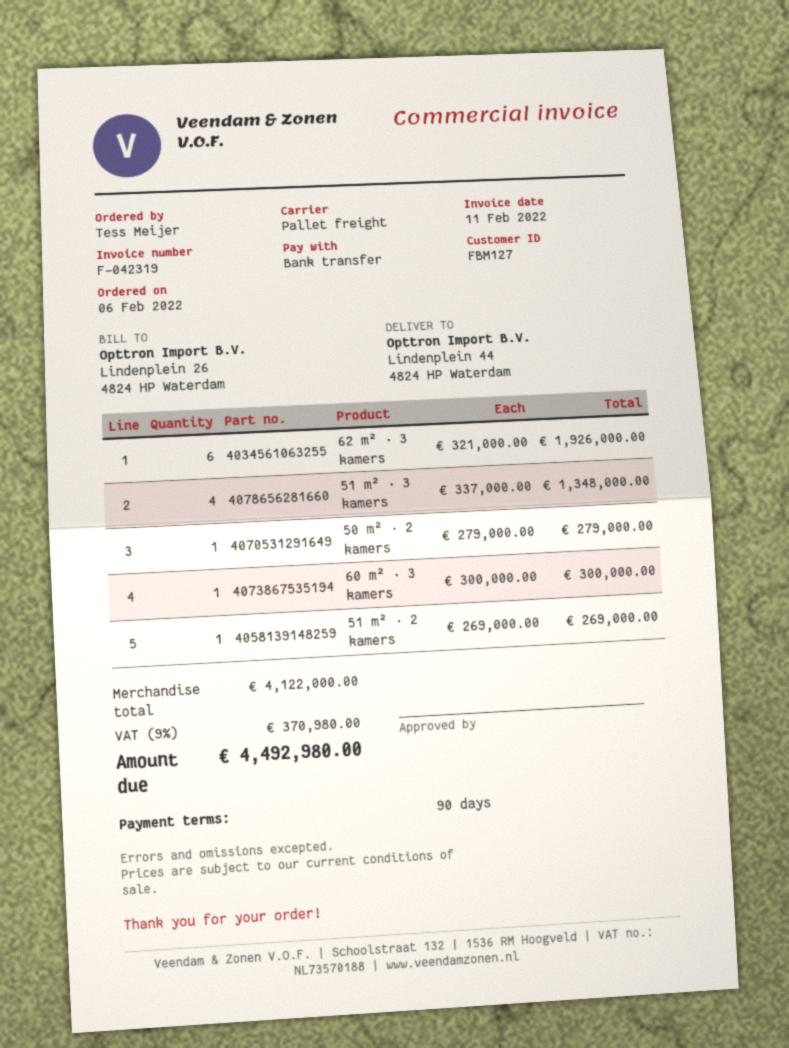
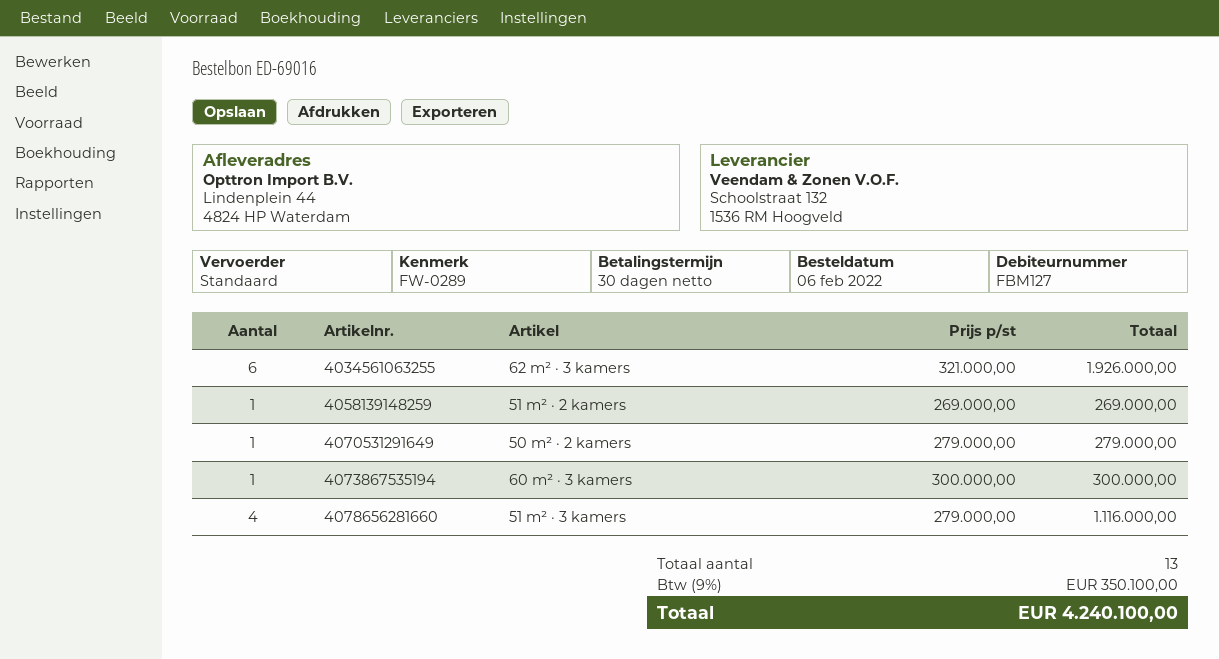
payment terms: 90 days -> 30 days
shipping method: pallet freight -> standard
51 m² · 3 kamers: 4 x 337000.00 = 1348000.00 -> 4 x 279000.00 = 1116000.00
tax: 9% = 370980.00 -> 9% = 350100.00
total: 4492980.00 -> 4240100.00

